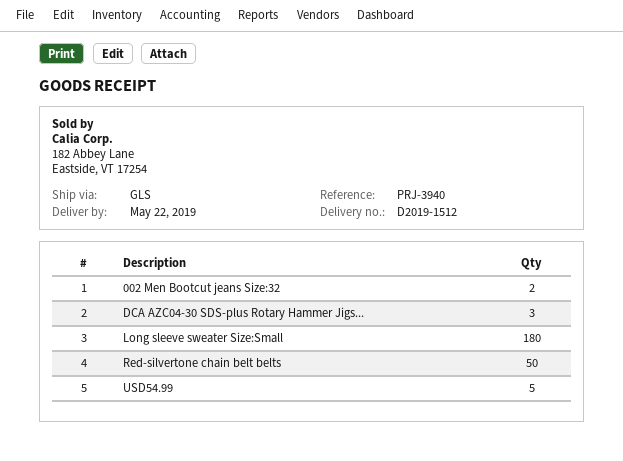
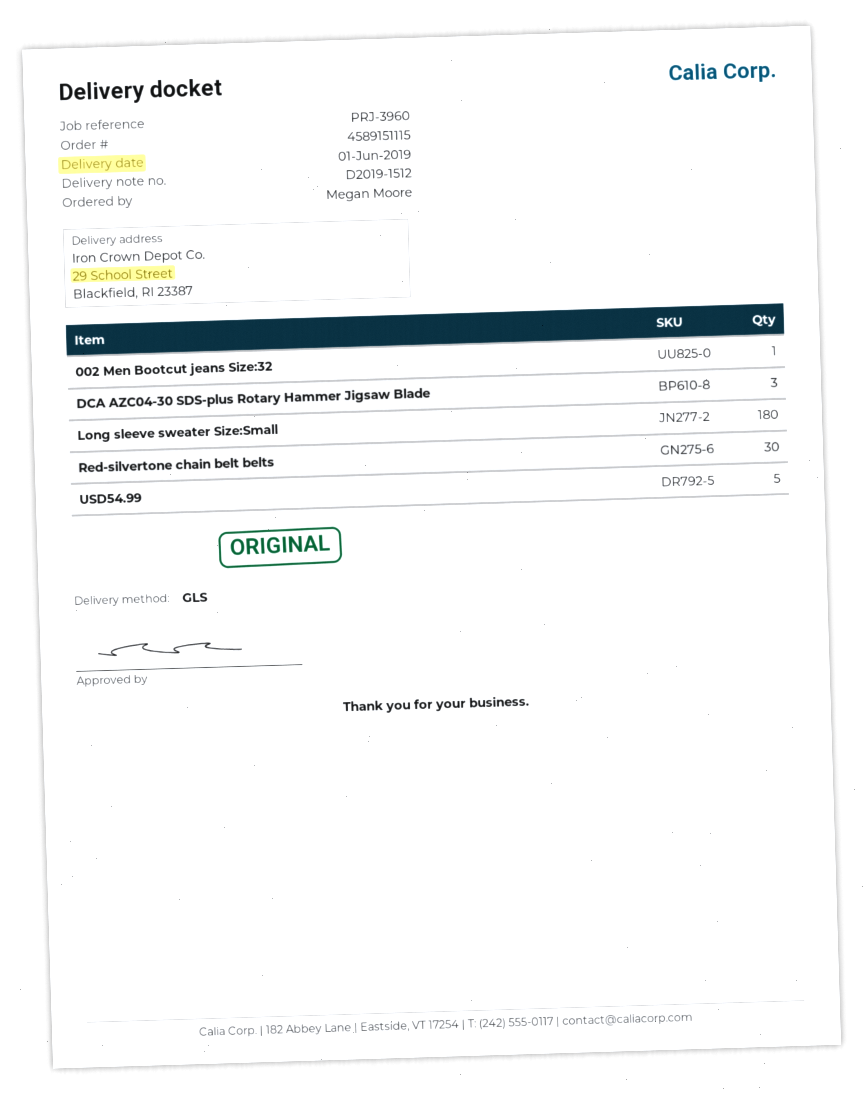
delivery date: 2019-05-22 -> 2019-06-01
reference: PRJ-3940 -> PRJ-3960
002 Men Bootcut jeans Size:32: 2 -> 1
Red-silvertone chain belt belts: 50 -> 30

